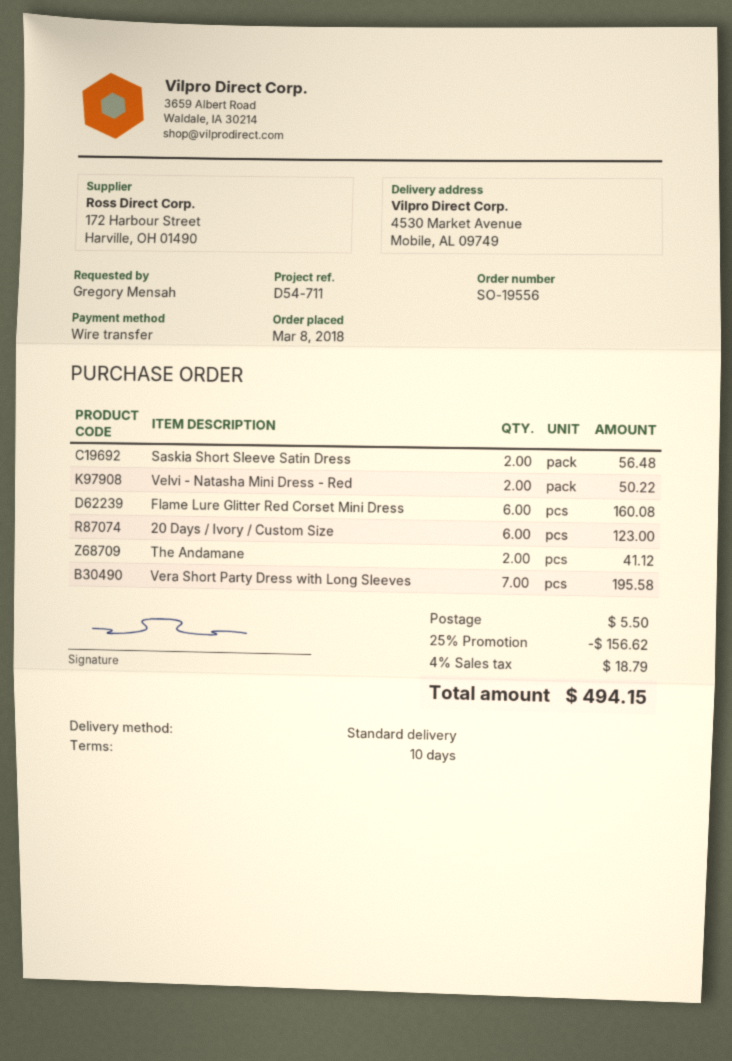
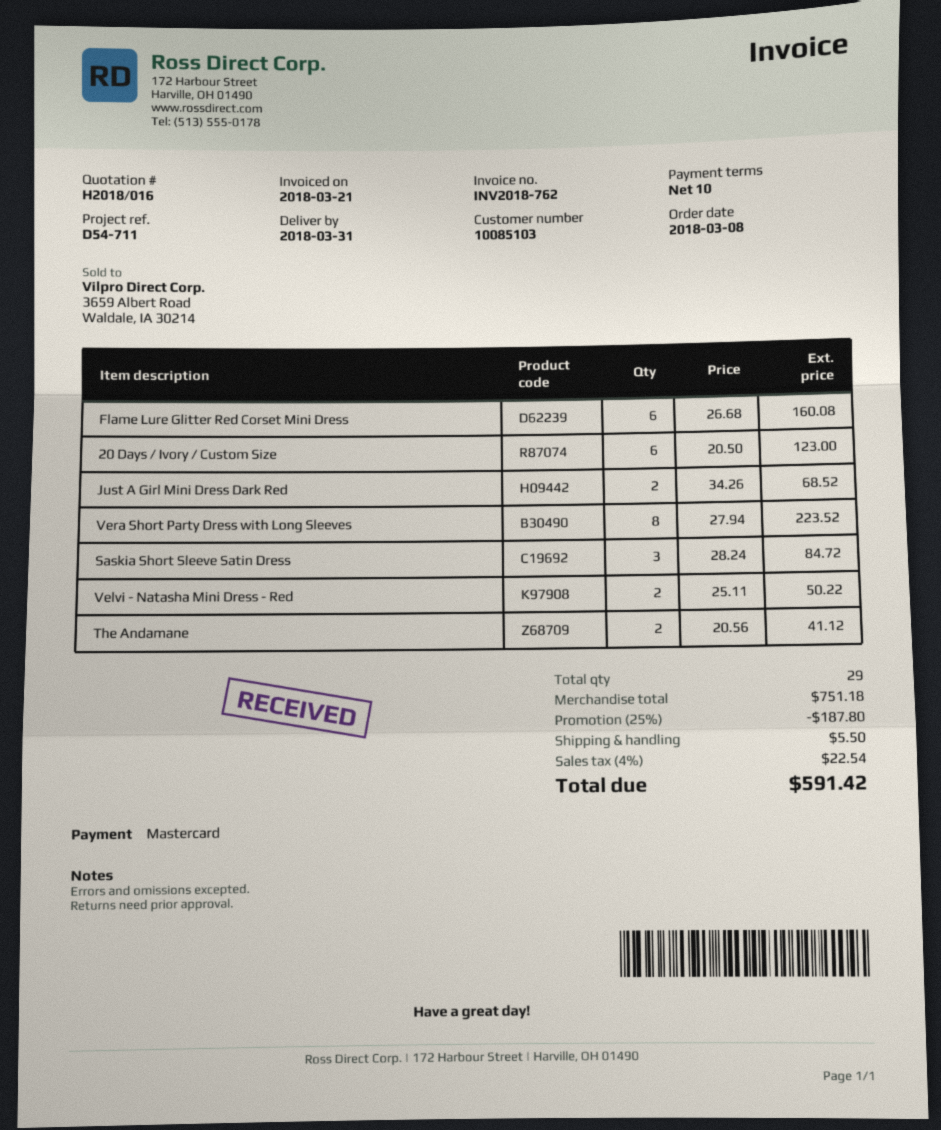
payment method: bank transfer -> Mastercard
Saskia Short Sleeve Satin Dress: 2 for 56.48 -> 3 for 84.72
Vera Short Party Dress with Long Sleeves: 7 for 195.58 -> 8 for 223.52
Just A Girl Mini Dress Dark Red: none -> 2 for 68.52
discount: 25% = 156.62 -> 25% = 187.80
tax: 4% = 18.79 -> 4% = 22.54
total: 494.15 -> 591.42

